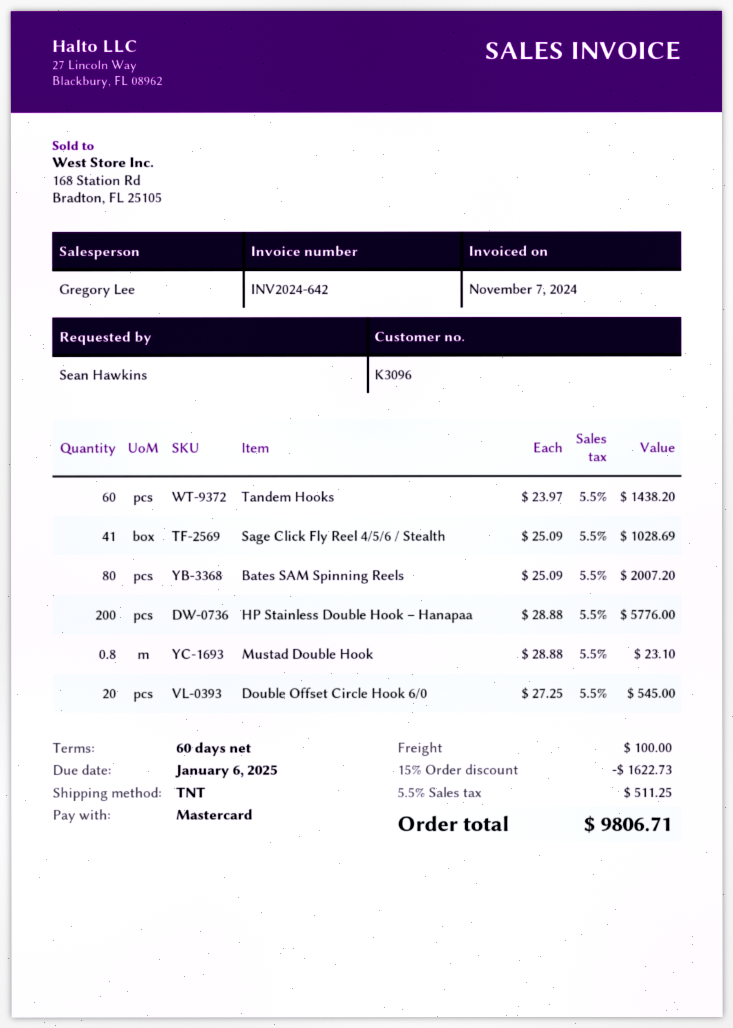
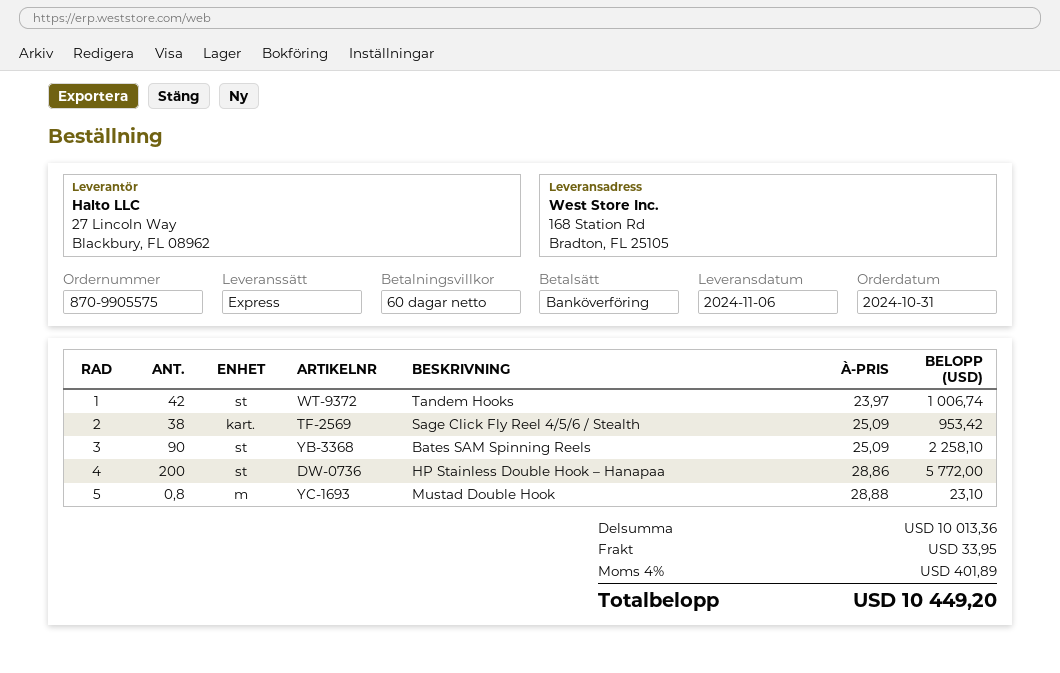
payment method: Mastercard -> bank transfer
shipping method: TNT -> express
Tandem Hooks: 60 x 23.97 = 1438.20 -> 42 x 23.97 = 1006.74
Sage Click Fly Reel 4/5/6 / Stealth: 41 x 25.09 = 1028.69 -> 38 x 25.09 = 953.42
Bates SAM Spinning Reels: 80 x 25.09 = 2007.20 -> 90 x 25.09 = 2258.10
HP Stainless Double Hook – Hanapaa: 200 x 28.88 = 5776.00 -> 200 x 28.86 = 5772.00
Double Offset Circle Hook 6/0: 20 x 27.25 = 545.00 -> none
discount: 15% = 1622.73 -> none
shipping: 100.00 -> 33.95
tax: 5.5% = 511.25 -> 4% = 401.89
total: 9806.71 -> 10449.20

